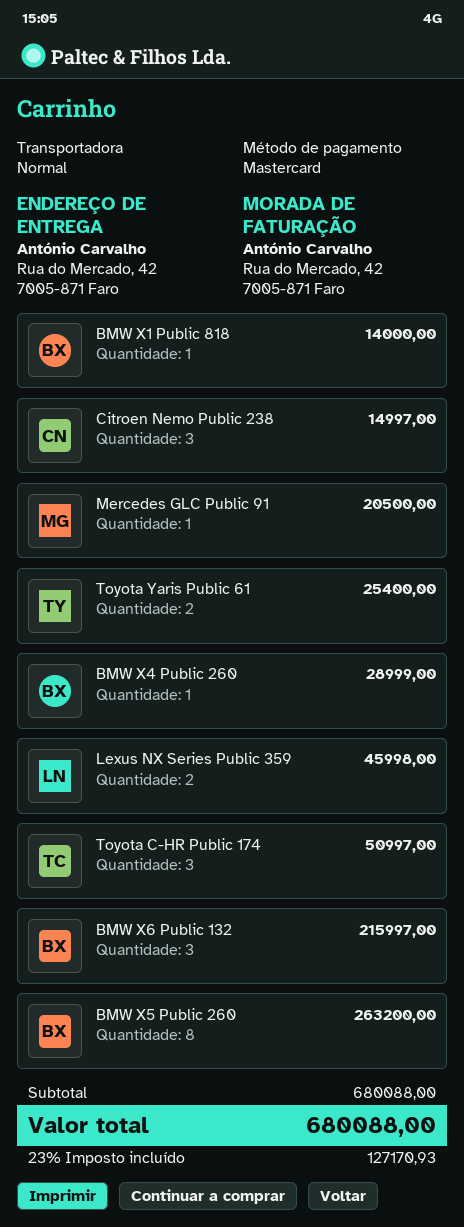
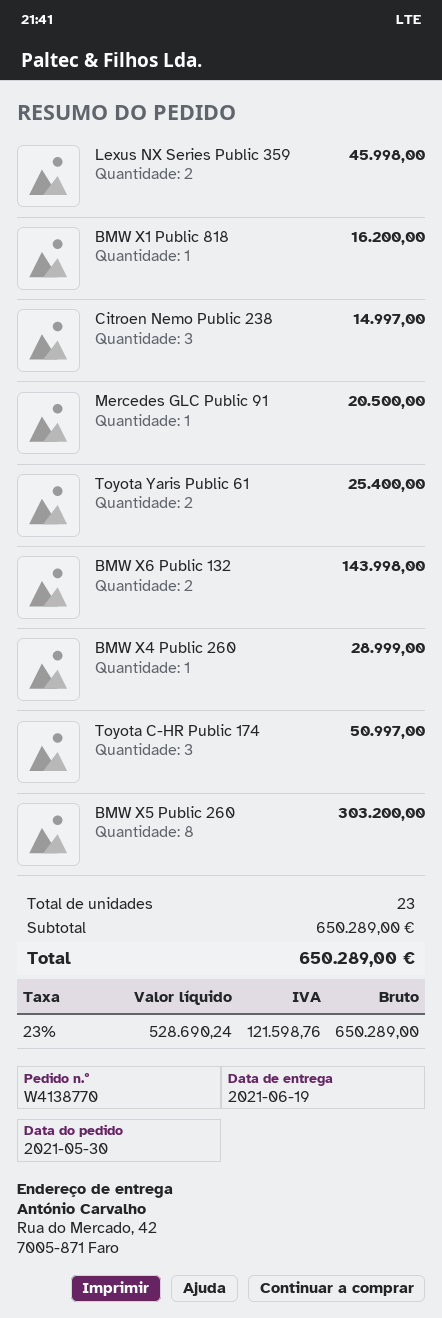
BMW X1 Public 818: 1 for 14000.00 -> 1 for 16200.00
BMW X6 Public 132: 3 for 215997.00 -> 2 for 143998.00
BMW X5 Public 260: 8 for 263200.00 -> 8 for 303200.00
subtotal: 680088.00 -> 650289.00
tax: 23% = 127170.93 -> 23% = 121598.76
total: 680088.00 -> 650289.00

